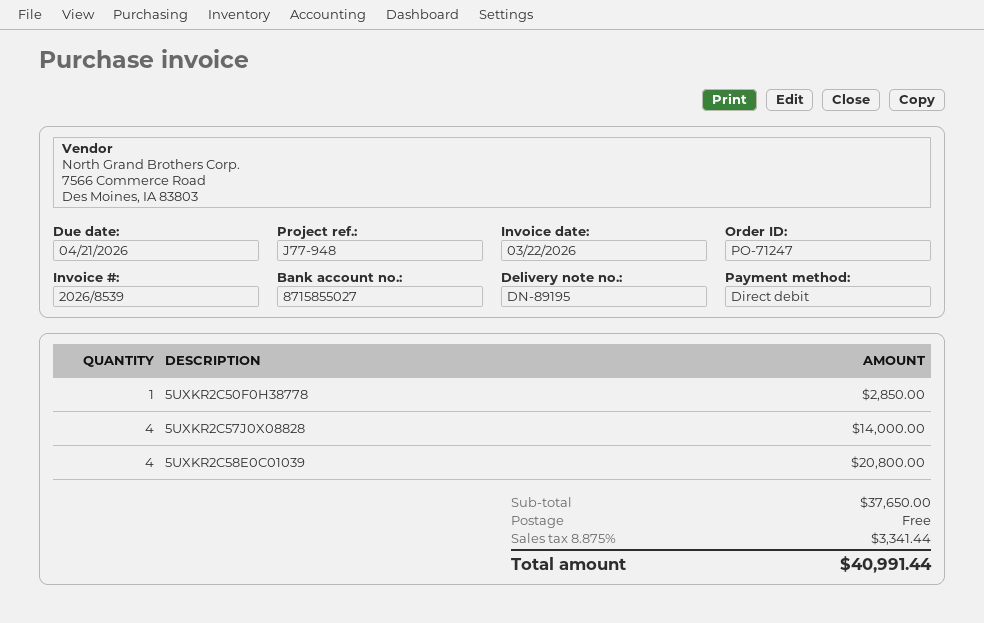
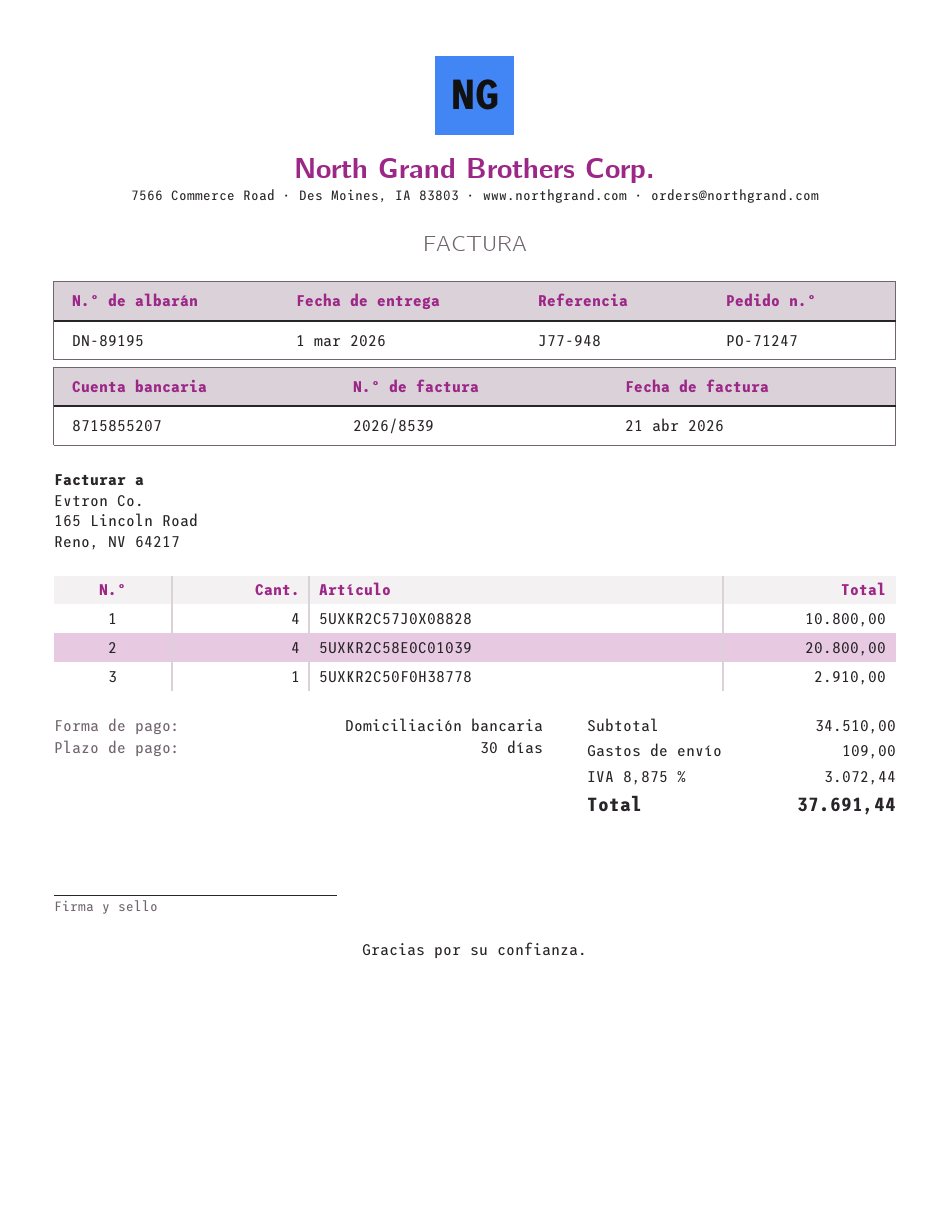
invoice date: 2026-03-22 -> 2026-04-21
bank account: 8715855027 -> 8715855207
5UXKR2C50F0H38778: 1 for 2850.00 -> 1 for 2910.00
5UXKR2C57J0X08828: 4 for 14000.00 -> 4 for 10800.00
subtotal: 37650.00 -> 34510.00
shipping: 0.00 -> 109.00
tax: 8.875% = 3341.44 -> 8.875% = 3072.44
total: 40991.44 -> 37691.44

